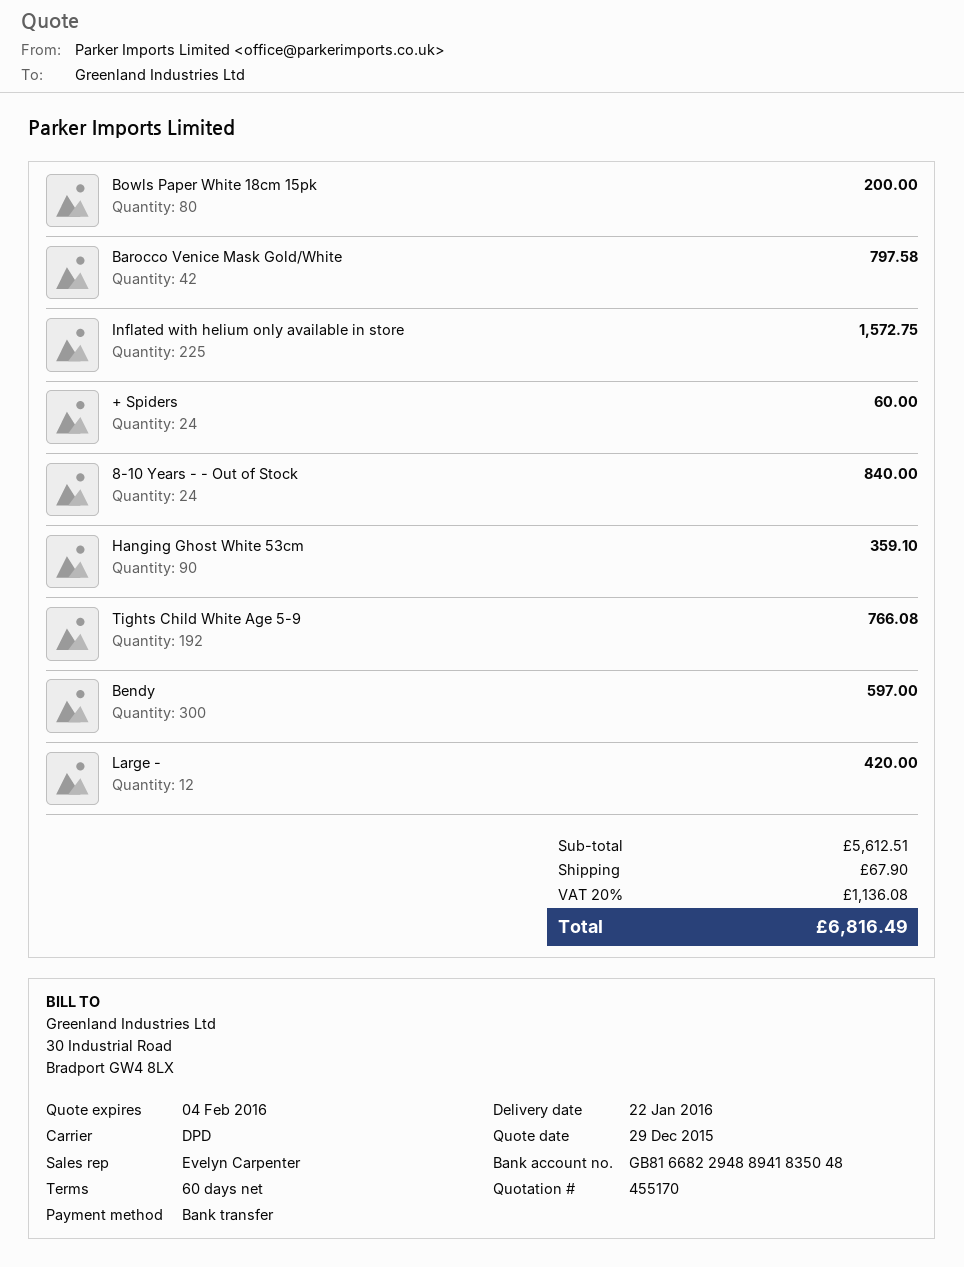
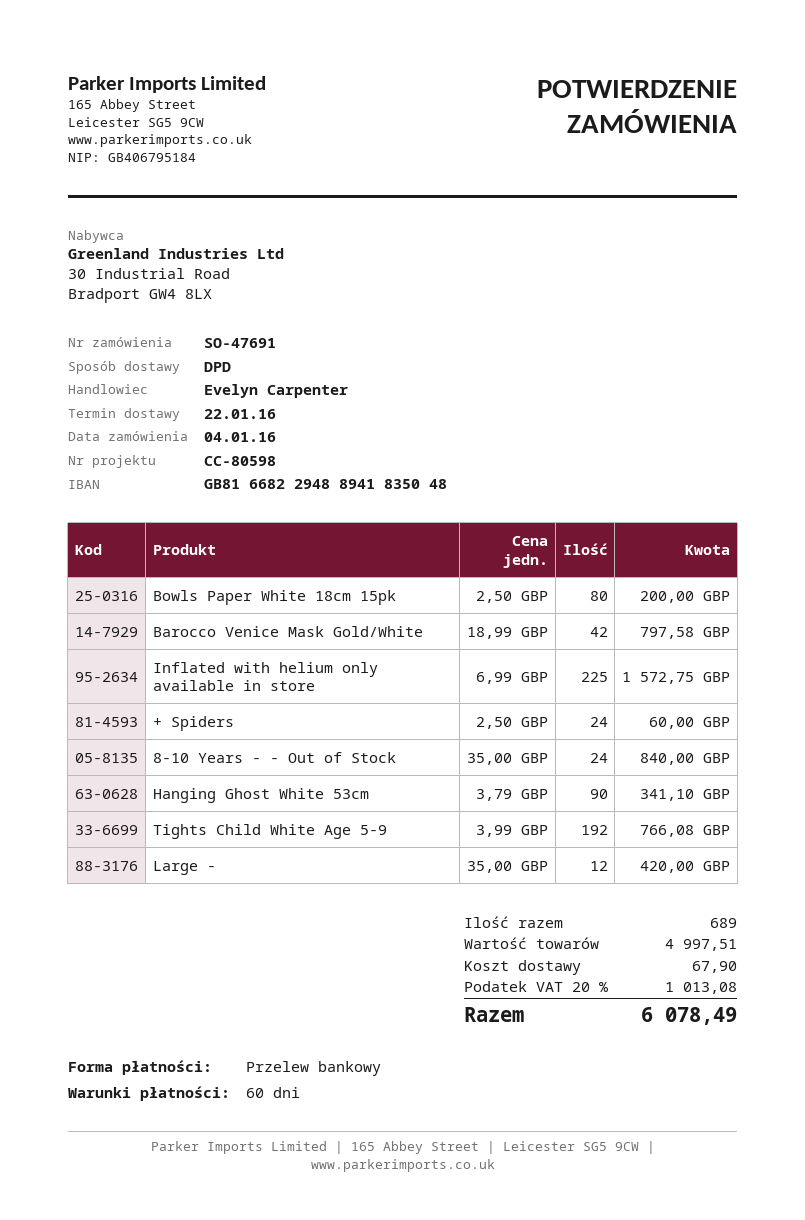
Hanging Ghost White 53cm: 90 for 359.10 -> 90 for 341.10
Bendy: 300 for 597.00 -> none
subtotal: 5612.51 -> 4997.51
tax: 20% = 1136.08 -> 20% = 1013.08
total: 6816.49 -> 6078.49

